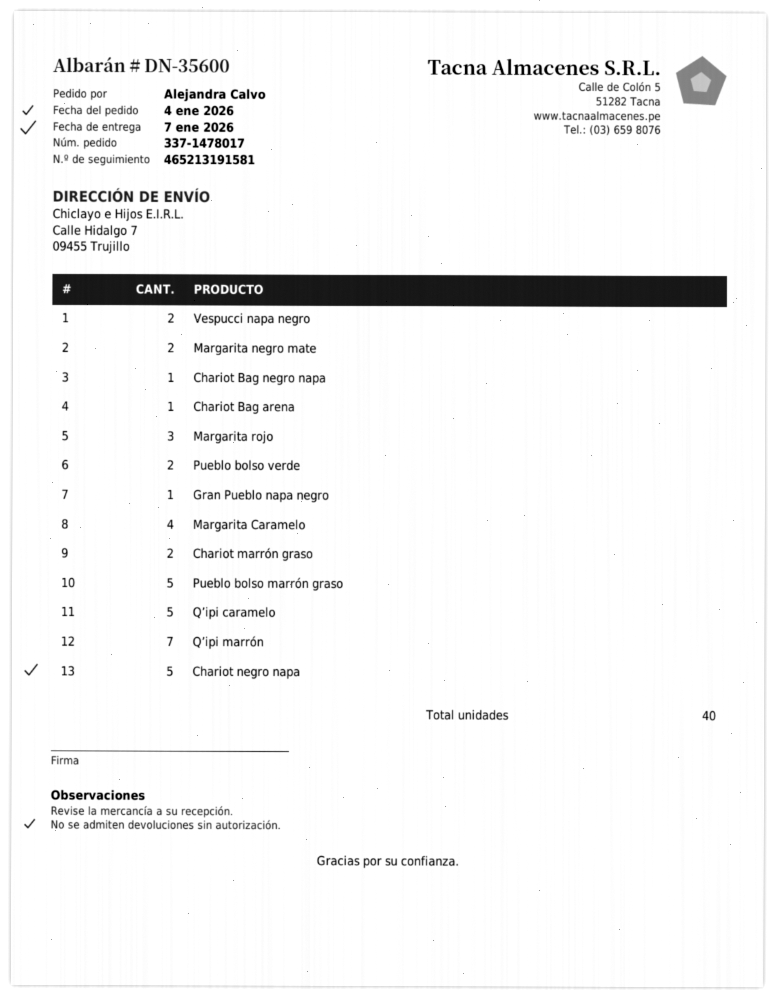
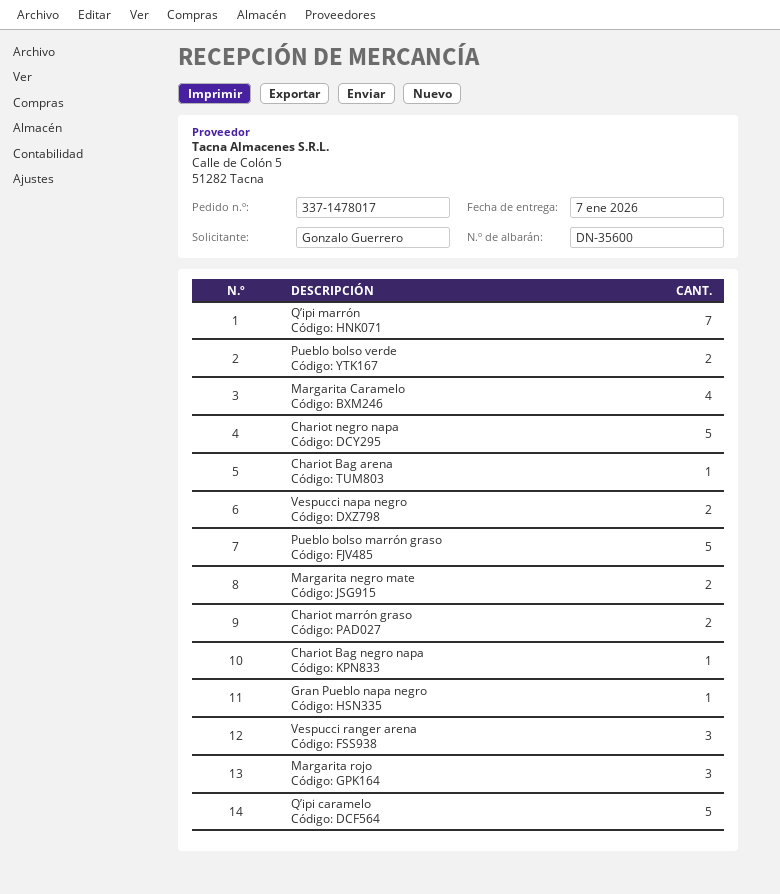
ordered by: Alejandra Calvo -> Gonzalo Guerrero
Vespucci ranger arena: none -> 3

